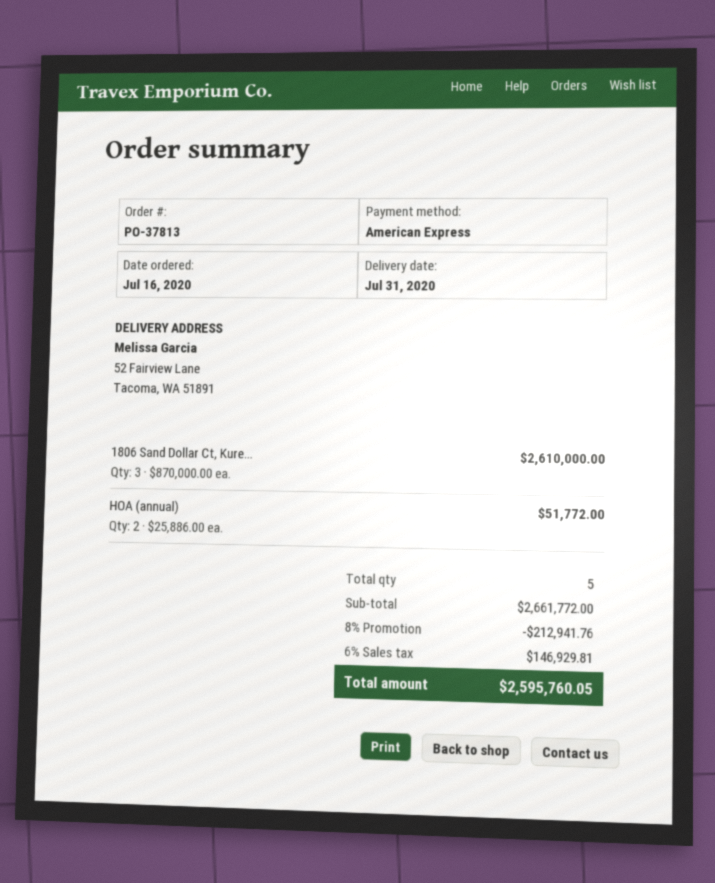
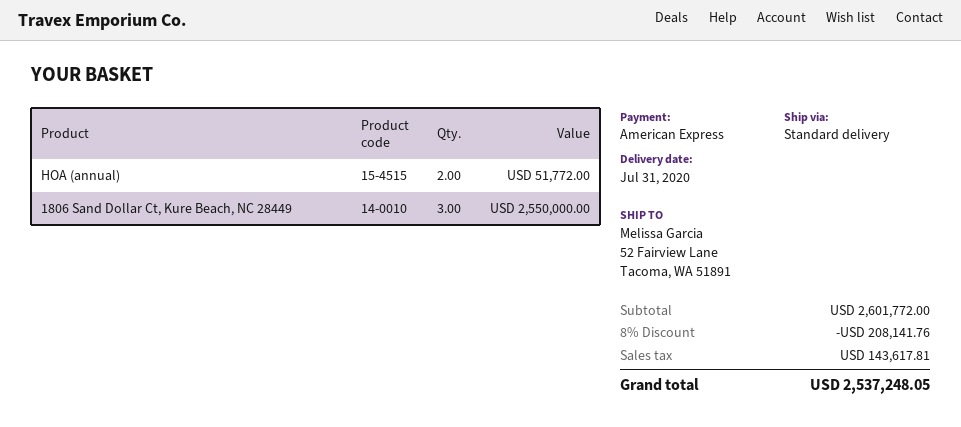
1806 Sand Dollar Ct, Kure...: 3 for 2610000.00 -> 3 for 2550000.00
subtotal: 2661772.00 -> 2601772.00
discount: 8% = 212941.76 -> 8% = 208141.76
tax: 146929.81 -> 143617.81
total: 2595760.05 -> 2537248.05

